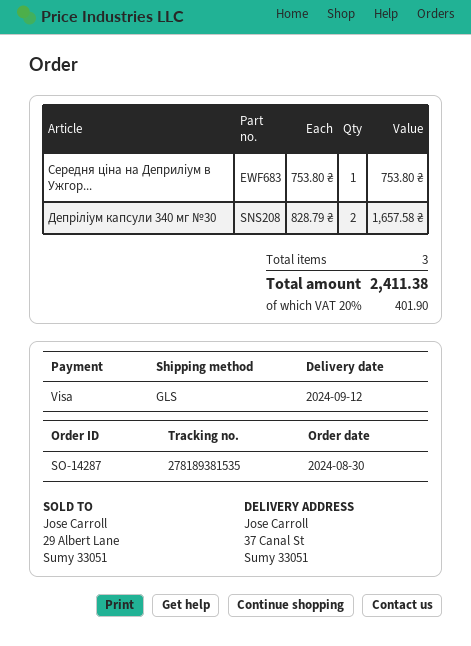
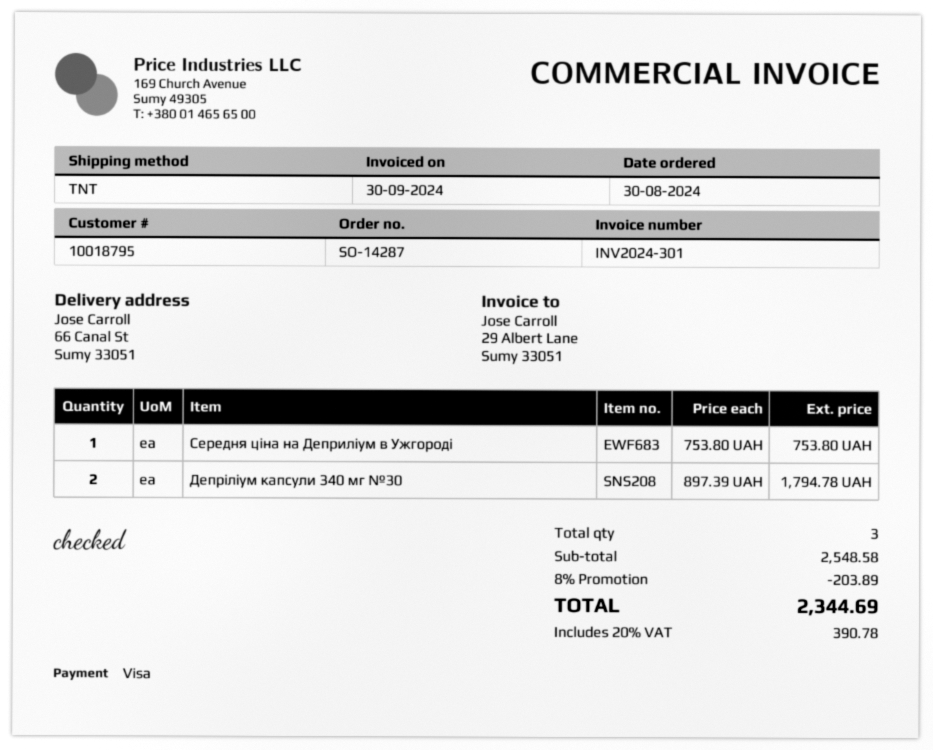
shipping method: GLS -> TNT
ship to: 37 Canal St, Sumy 33051 -> 66 Canal St, Sumy 33051
Депріліум капсули 340 мг №30: 2 x 828.79 = 1657.58 -> 2 x 897.39 = 1794.78
discount: none -> 8% = 203.89
tax: 20% = 401.90 -> 20% = 390.78
total: 2411.38 -> 2344.69

